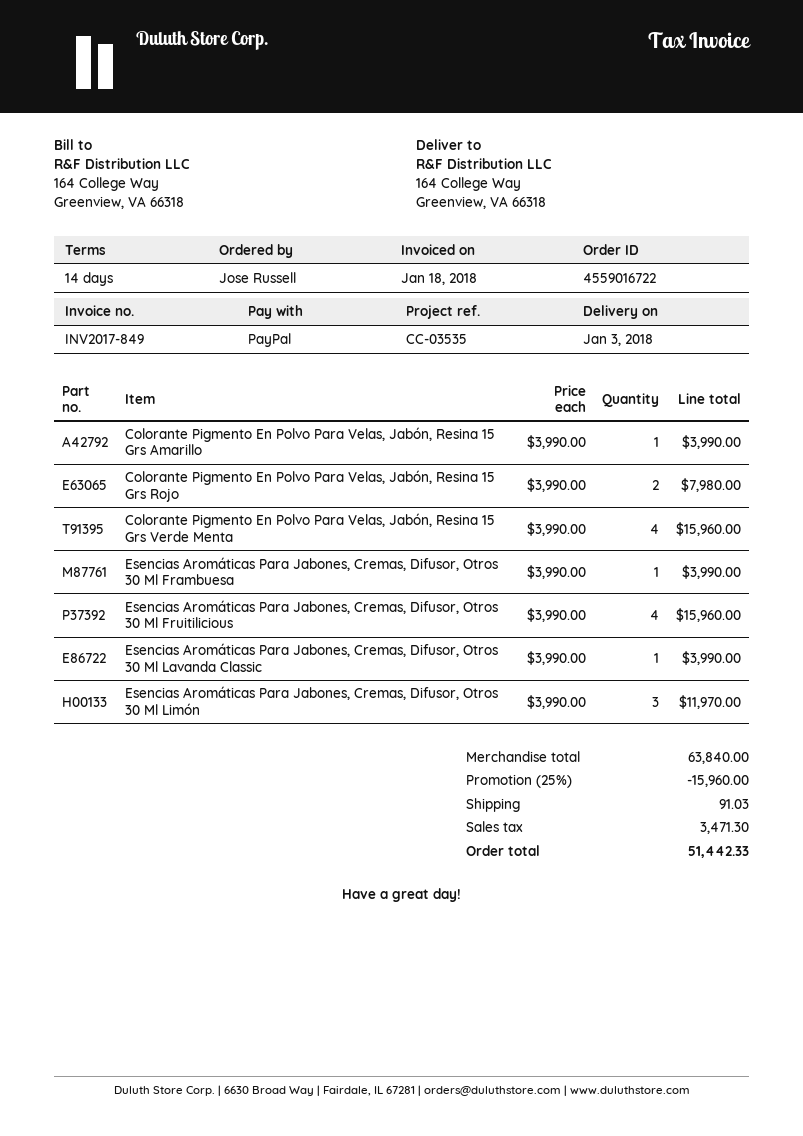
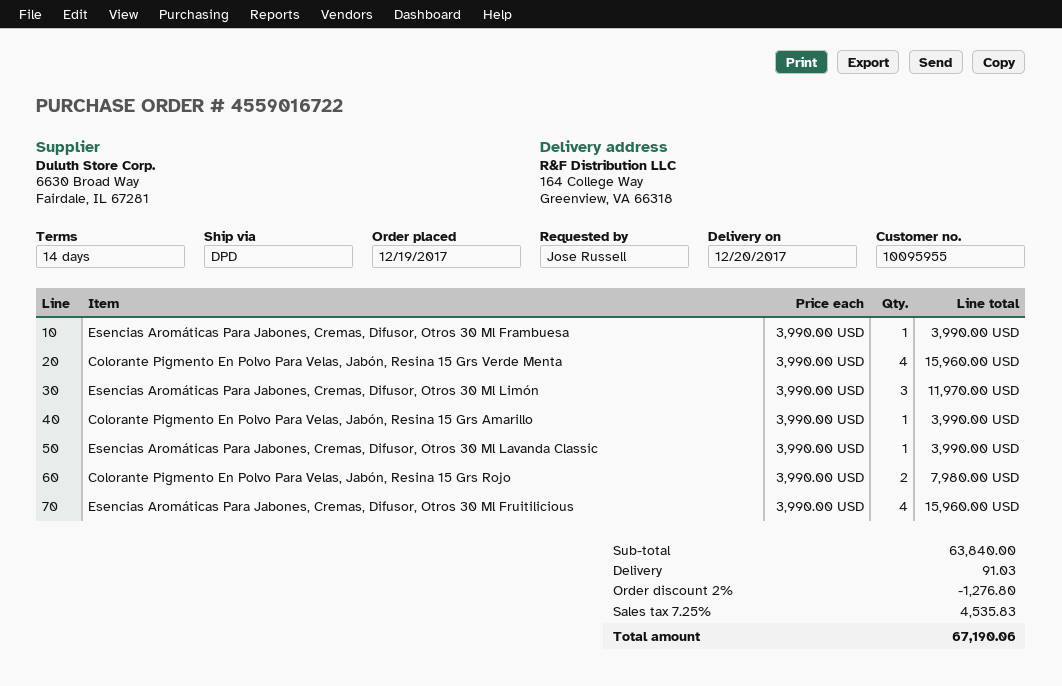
delivery date: 2018-01-03 -> 2017-12-20
discount: 25% = 15960.00 -> 2% = 1276.80
tax: 3471.30 -> 4535.83
total: 51442.33 -> 67190.06

